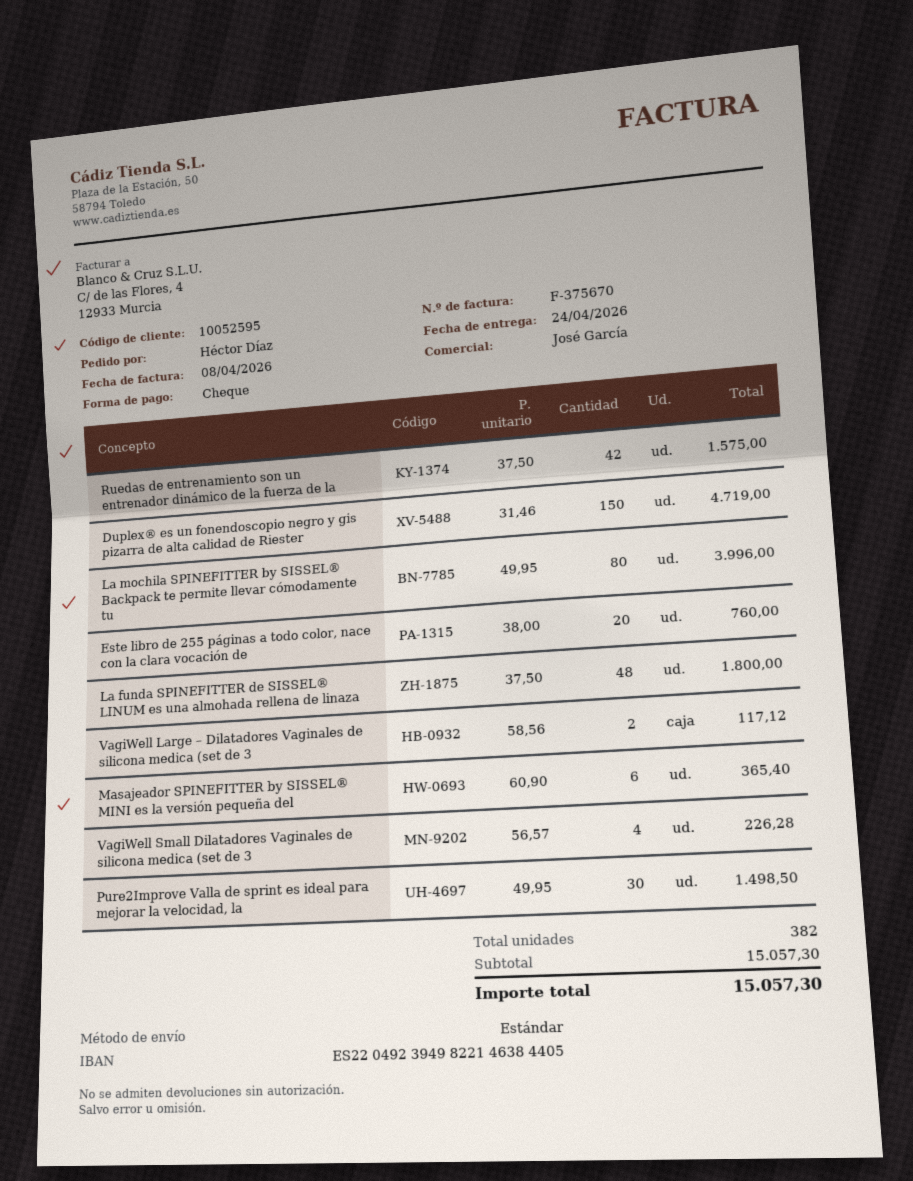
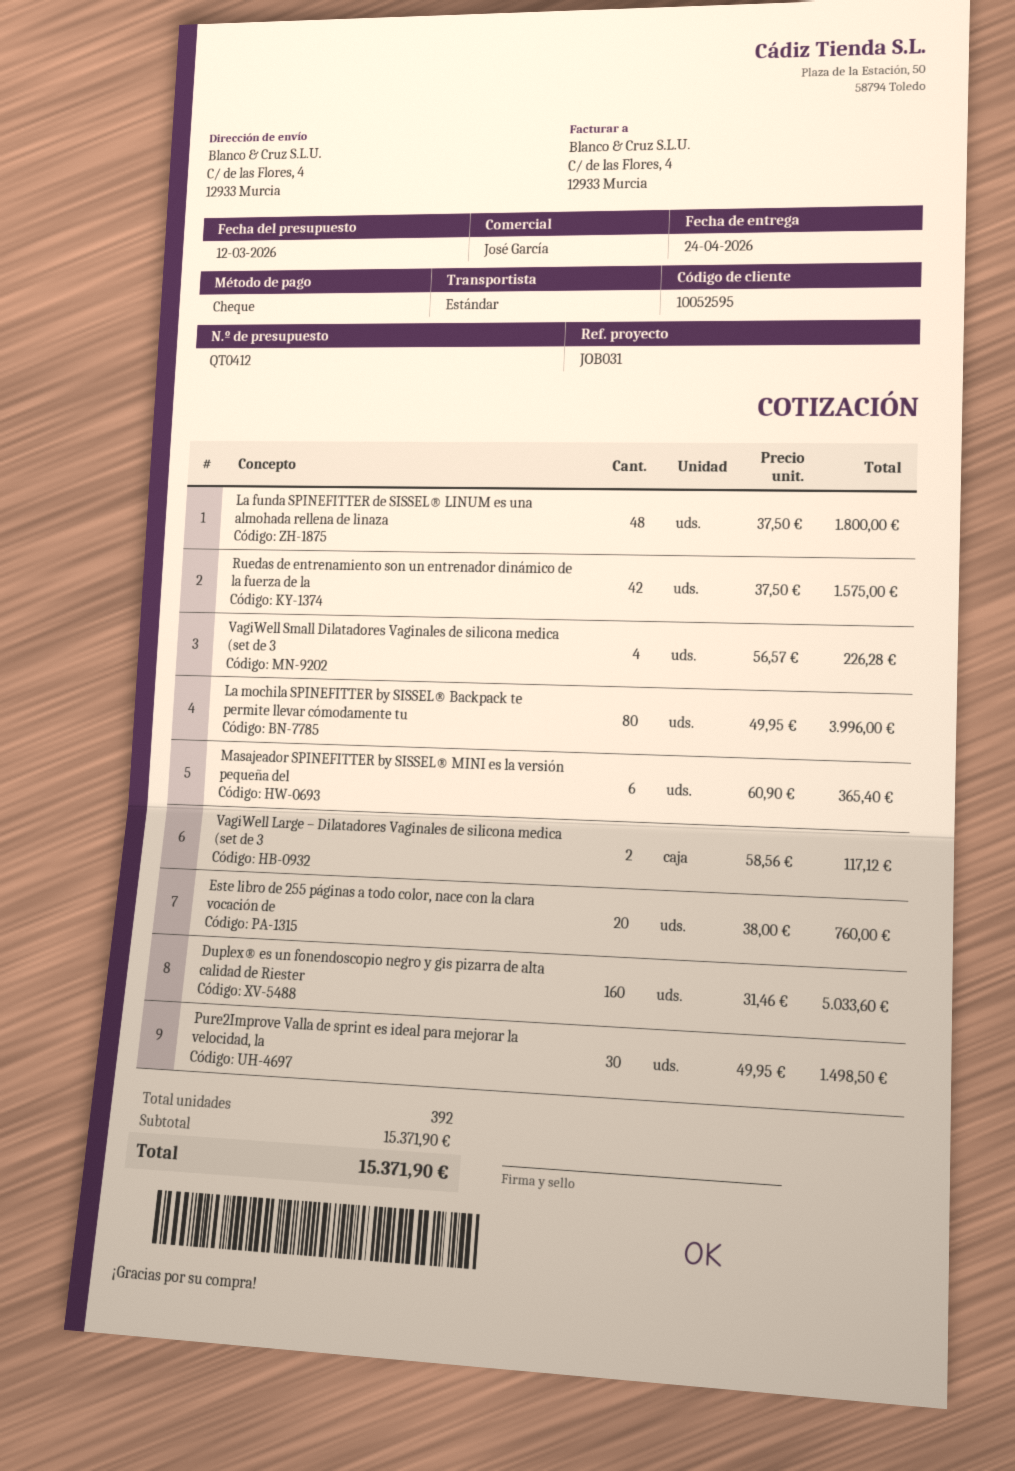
Duplex® es un fonendoscopio negro y gis pizarra de alta calidad de Riester: 150 x 31.46 = 4719.00 -> 160 x 31.46 = 5033.60
total quantity: 382 -> 392
subtotal: 15057.30 -> 15371.90
total: 15057.30 -> 15371.90

